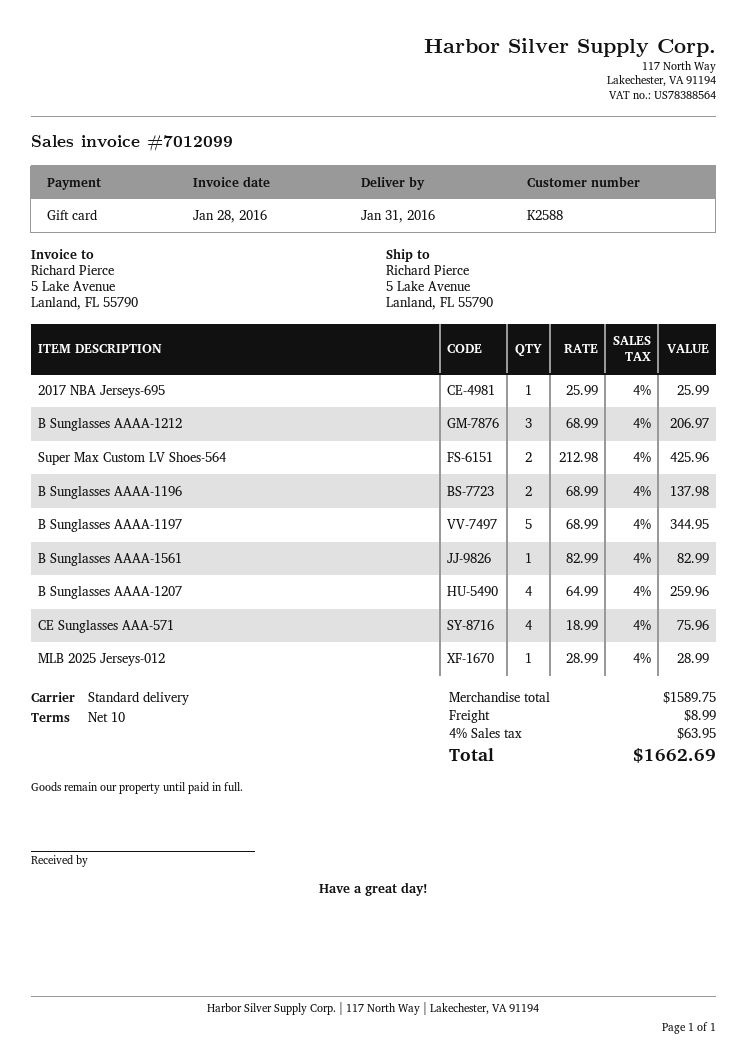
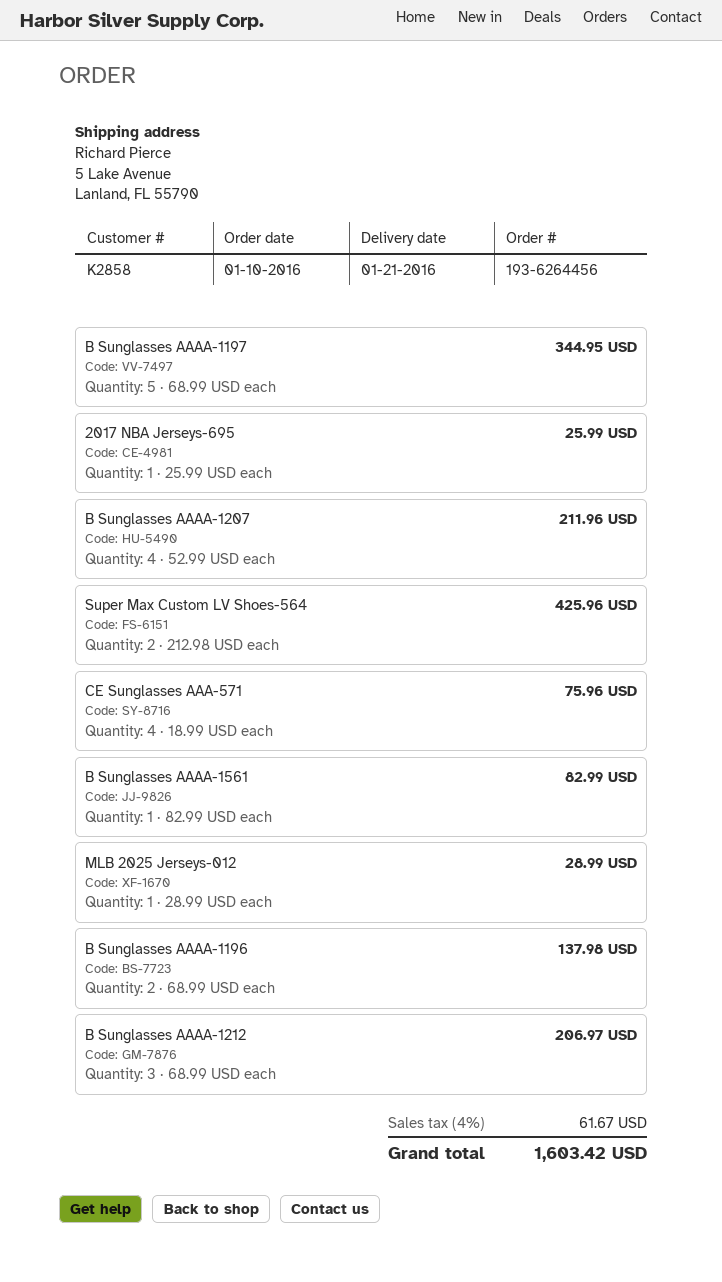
delivery date: 2016-01-31 -> 2016-01-21
customer number: K2588 -> K2858
B Sunglasses AAAA-1207: 4 x 64.99 = 259.96 -> 4 x 52.99 = 211.96
shipping: 8.99 -> none
tax: 4% = 63.95 -> 4% = 61.67
total: 1662.69 -> 1603.42

